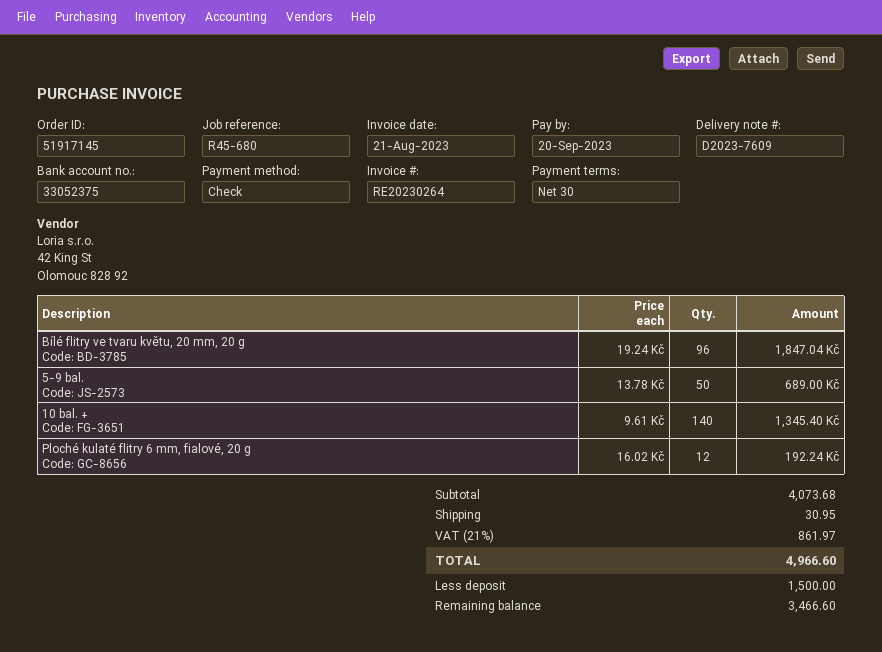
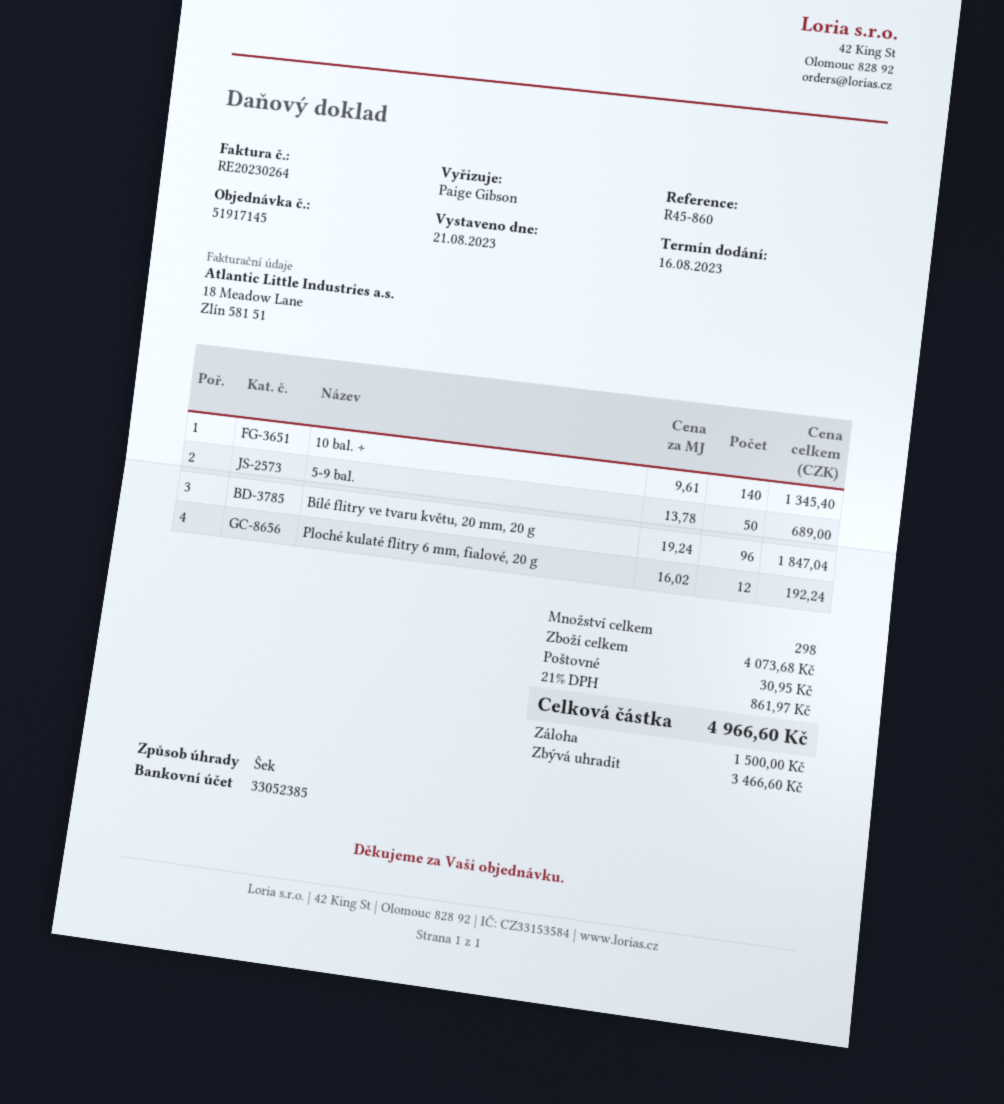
reference: R45-680 -> R45-860
bank account: 33052375 -> 33052385

